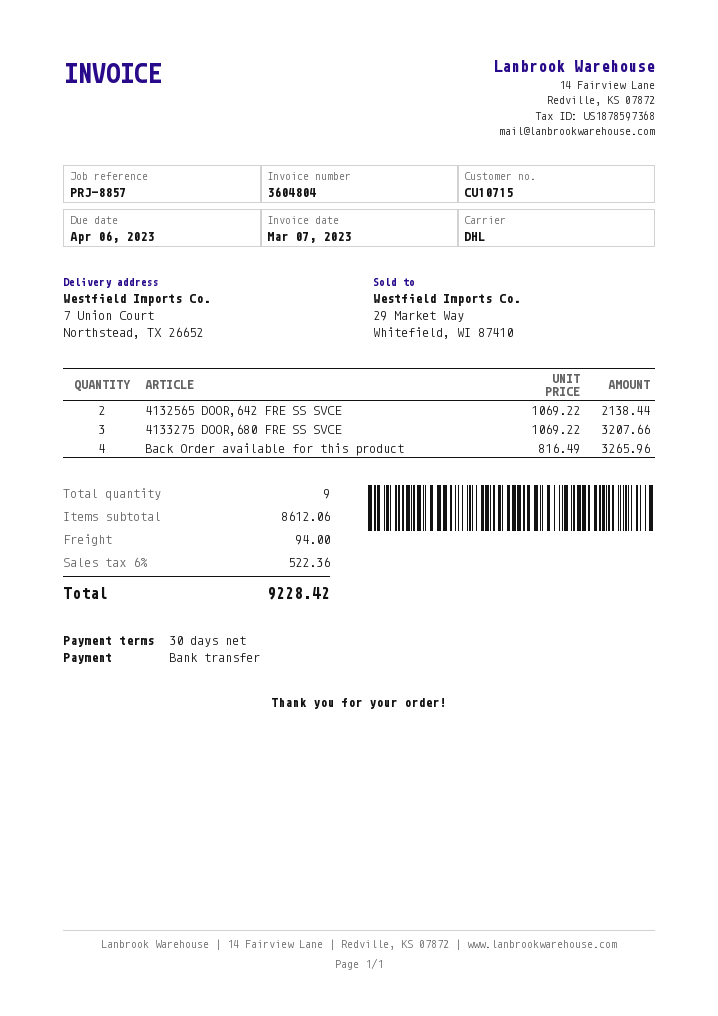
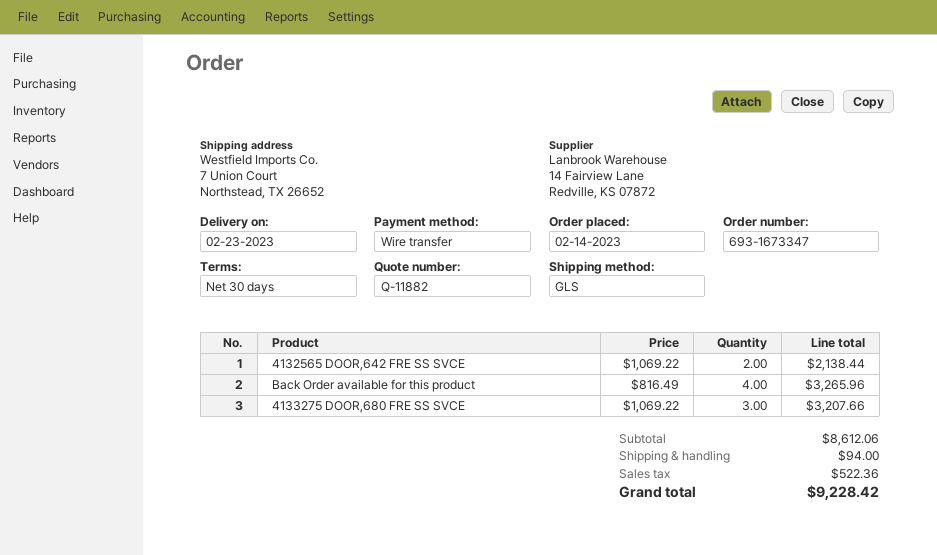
shipping method: DHL -> GLS

